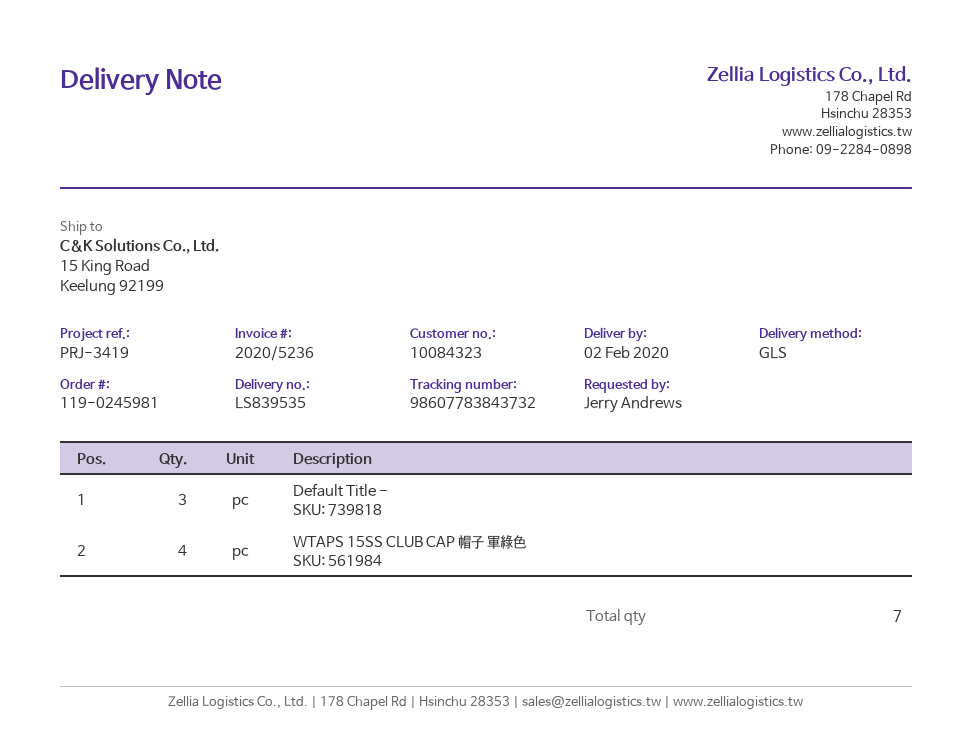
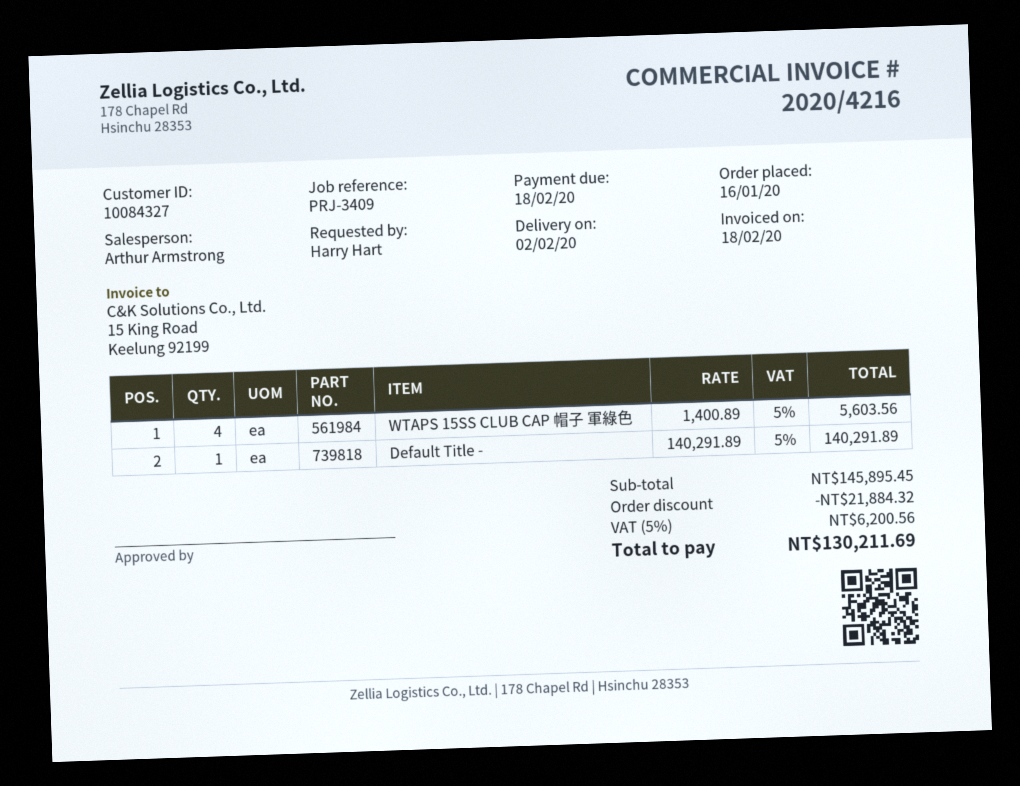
invoice number: 2020/5236 -> 2020/4216
customer number: 10084323 -> 10084327
reference: PRJ-3419 -> PRJ-3409
ordered by: Jerry Andrews -> Harry Hart
Default Title -: 3 -> 1

